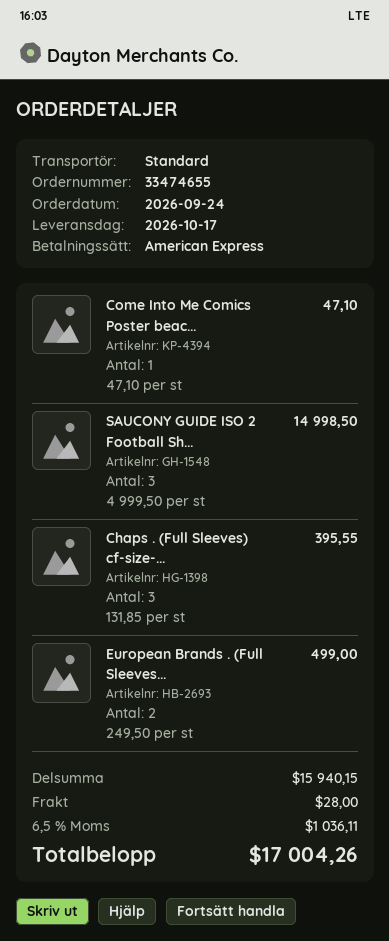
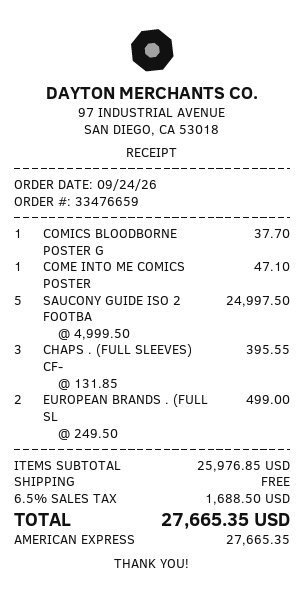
order number: 33474655 -> 33476659
SAUCONY GUIDE ISO 2 Football Sh...: 3 x 4999.50 = 14998.50 -> 5 x 4999.50 = 24997.50
COMICS BLOODBORNE POSTER G: none -> 1 x 37.70 = 37.70
subtotal: 15940.15 -> 25976.85
shipping: 28.00 -> 0.00
tax: 6.5% = 1036.11 -> 6.5% = 1688.50
total: 17004.26 -> 27665.35

